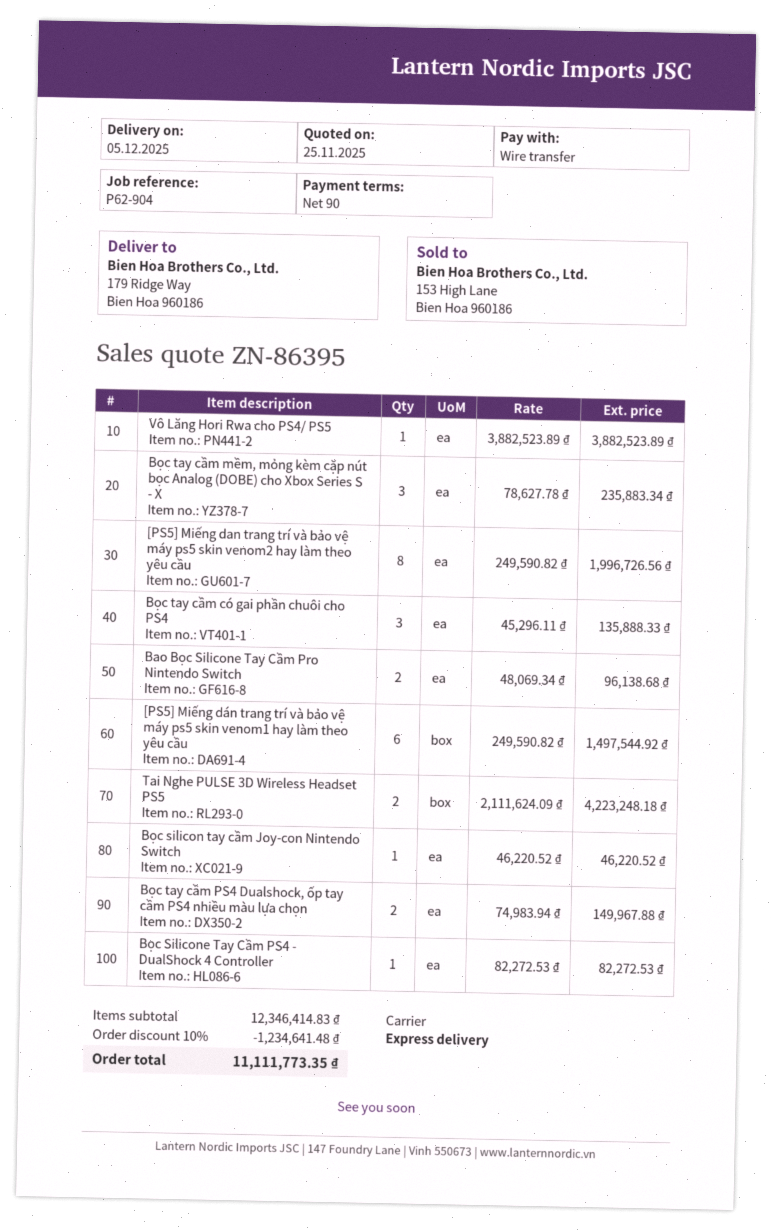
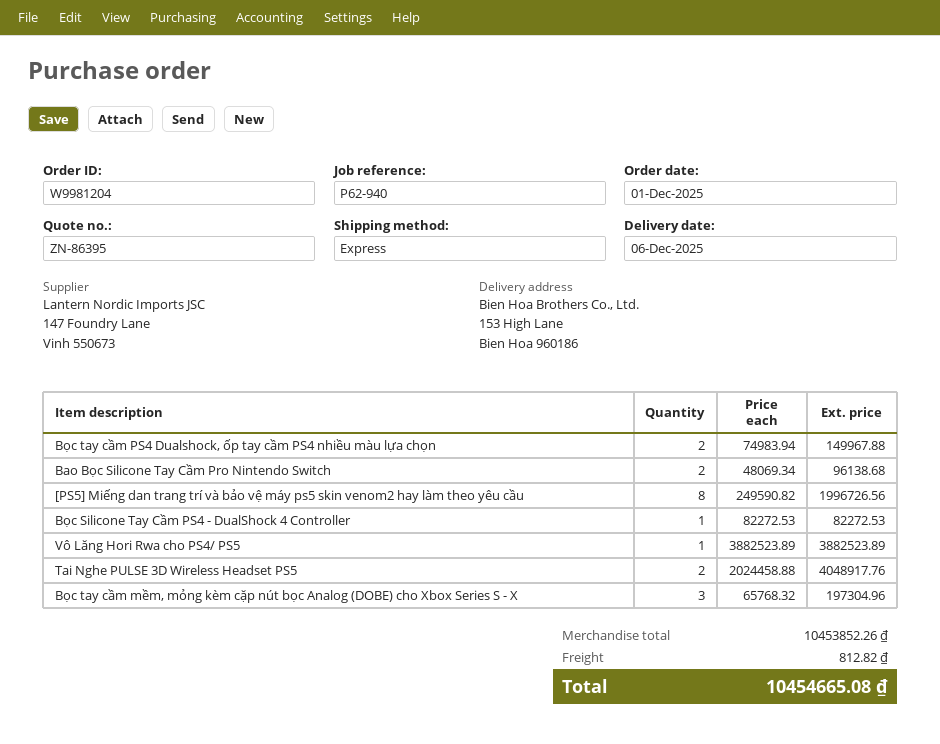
delivery date: 2025-12-05 -> 2025-12-06
reference: P62-904 -> P62-940
ship to: 179 Ridge Way, Bien Hoa 960186 -> 153 High Lane, Bien Hoa 960186
Bọc tay cầm mềm, mỏng kèm cặp nút bọc Analog (DOBE) cho Xbox Series S - X: 3 x 78627.78 = 235883.34 -> 3 x 65768.32 = 197304.96
Bọc tay cầm có gai phần chuôi cho PS4: 3 x 45296.11 = 135888.33 -> none
[PS5] Miếng dán trang trí và bảo vệ máy ps5 skin venom1 hay làm theo yêu cầu: 6 x 249590.82 = 1497544.92 -> none
Tai Nghe PULSE 3D Wireless Headset PS5: 2 x 2111624.09 = 4223248.18 -> 2 x 2024458.88 = 4048917.76
Bọc silicon tay cầm Joy-con Nintendo Switch: 1 x 46220.52 = 46220.52 -> none
subtotal: 12346414.83 -> 10453852.26
discount: 10% = 1234641.48 -> none
shipping: none -> 812.82
total: 11111773.35 -> 10454665.08

